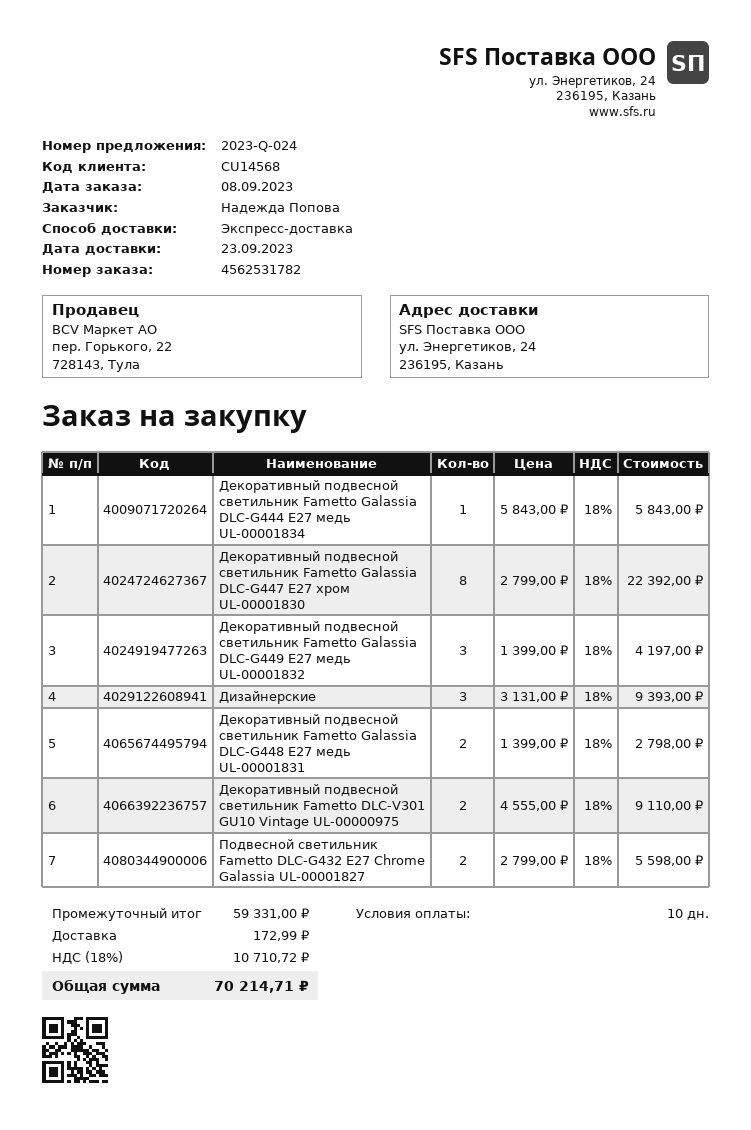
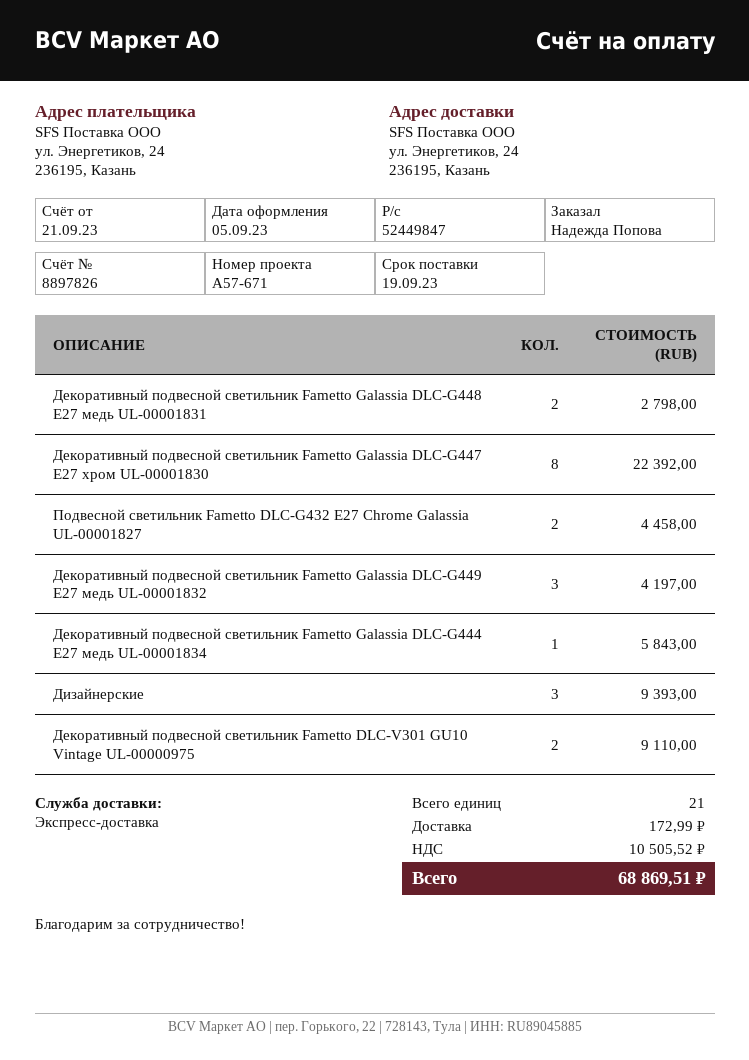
order date: 2023-09-08 -> 2023-09-05
delivery date: 2023-09-23 -> 2023-09-19
Подвесной светильник Fametto DLC-G432 E27 Chrome Galassia UL-00001827: 2 for 5598.00 -> 2 for 4458.00
tax: 10710.72 -> 10505.52
total: 70214.71 -> 68869.51

